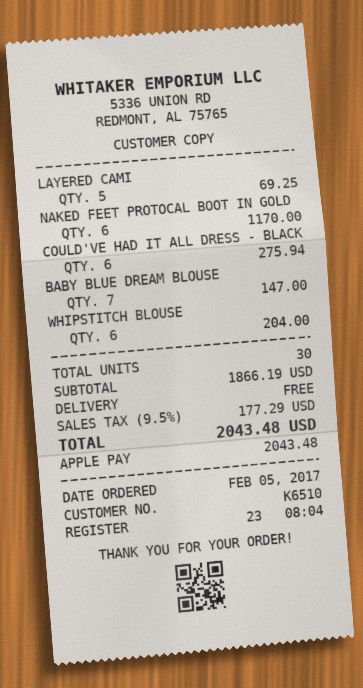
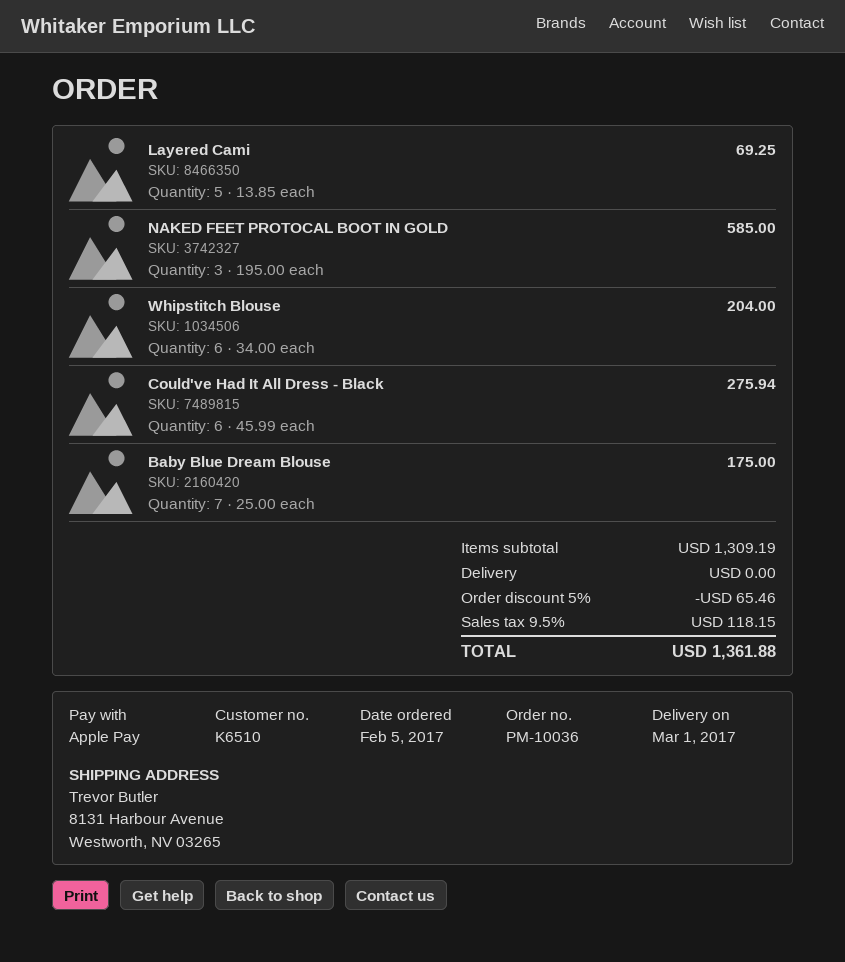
NAKED FEET PROTOCAL BOOT IN GOLD: 6 for 1170.00 -> 3 for 585.00
BABY BLUE DREAM BLOUSE: 7 for 147.00 -> 7 for 175.00
subtotal: 1866.19 -> 1309.19
discount: none -> 5% = 65.46
tax: 9.5% = 177.29 -> 9.5% = 118.15
total: 2043.48 -> 1361.88

